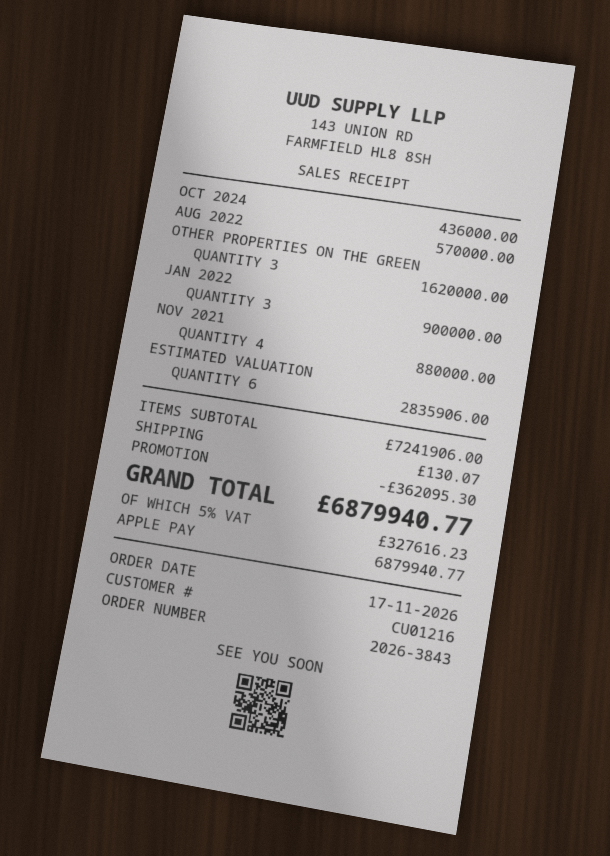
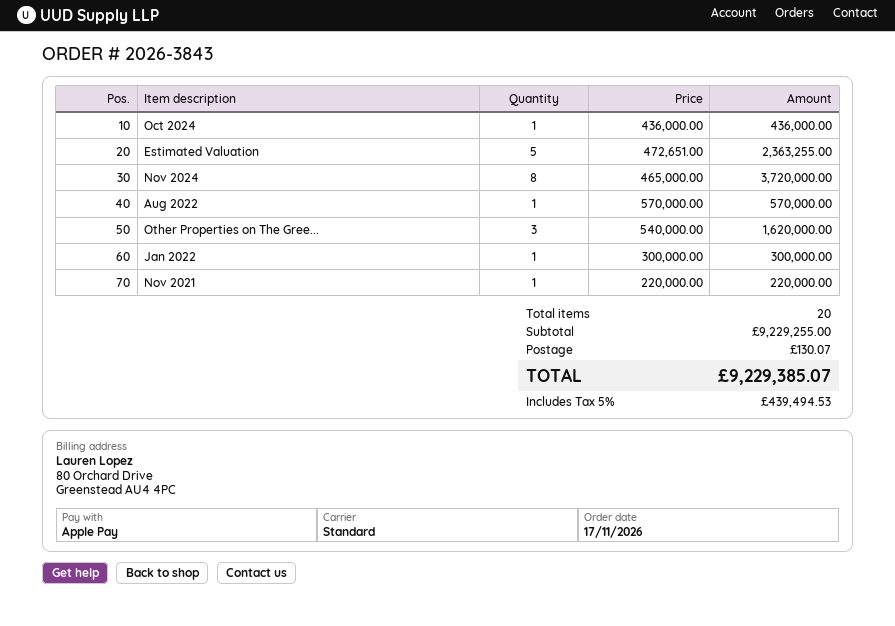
JAN 2022: 3 for 900000.00 -> 1 for 300000.00
NOV 2021: 4 for 880000.00 -> 1 for 220000.00
ESTIMATED VALUATION: 6 for 2835906.00 -> 5 for 2363255.00
Nov 2024: none -> 8 for 3720000.00
subtotal: 7241906.00 -> 9229255.00
discount: 362095.30 -> none
tax: 5% = 327616.23 -> 5% = 439494.53
total: 6879940.77 -> 9229385.07

